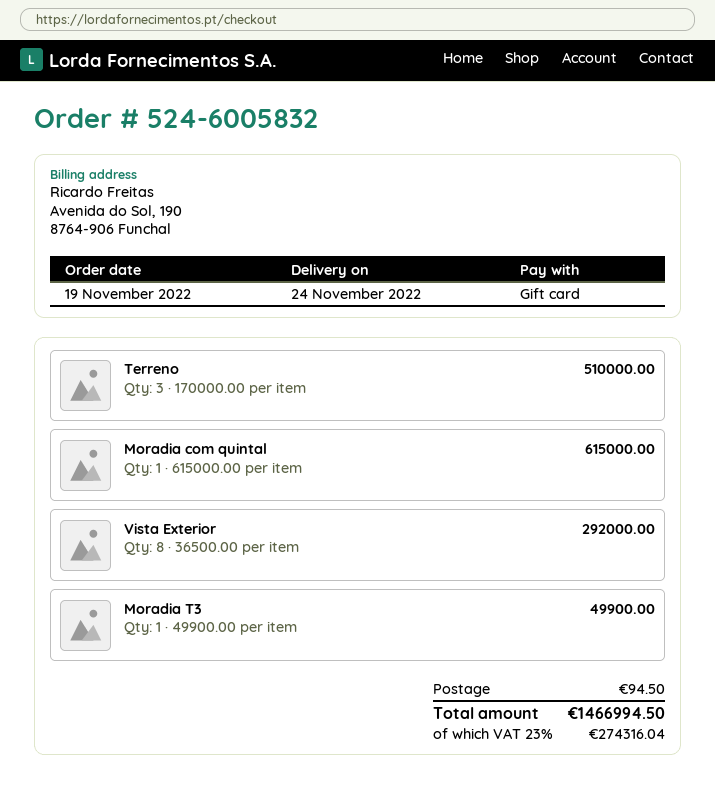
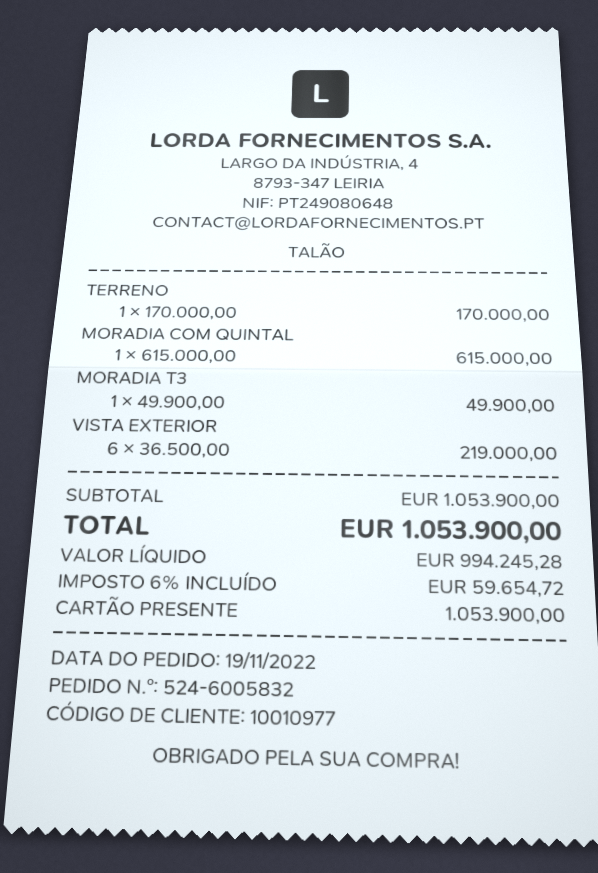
Terreno: 3 x 170000.00 = 510000.00 -> 1 x 170000.00 = 170000.00
Vista Exterior: 8 x 36500.00 = 292000.00 -> 6 x 36500.00 = 219000.00
shipping: 94.50 -> none
tax: 23% = 274316.04 -> 6% = 59654.72
total: 1466994.50 -> 1053900.00

